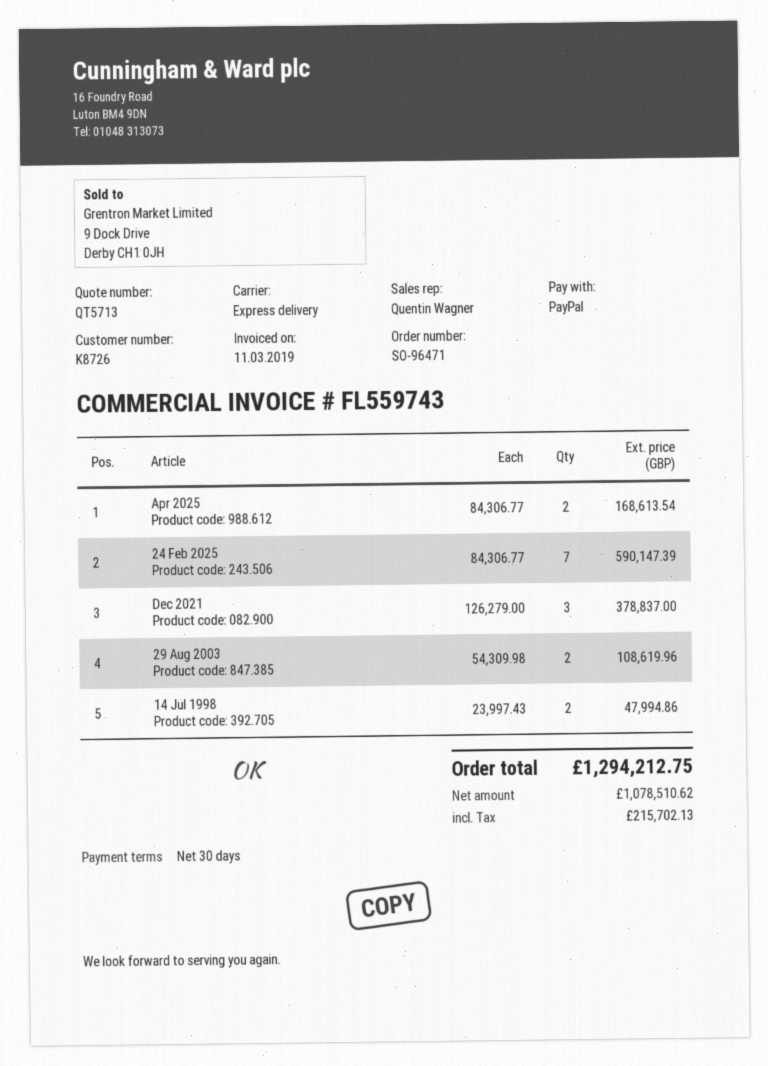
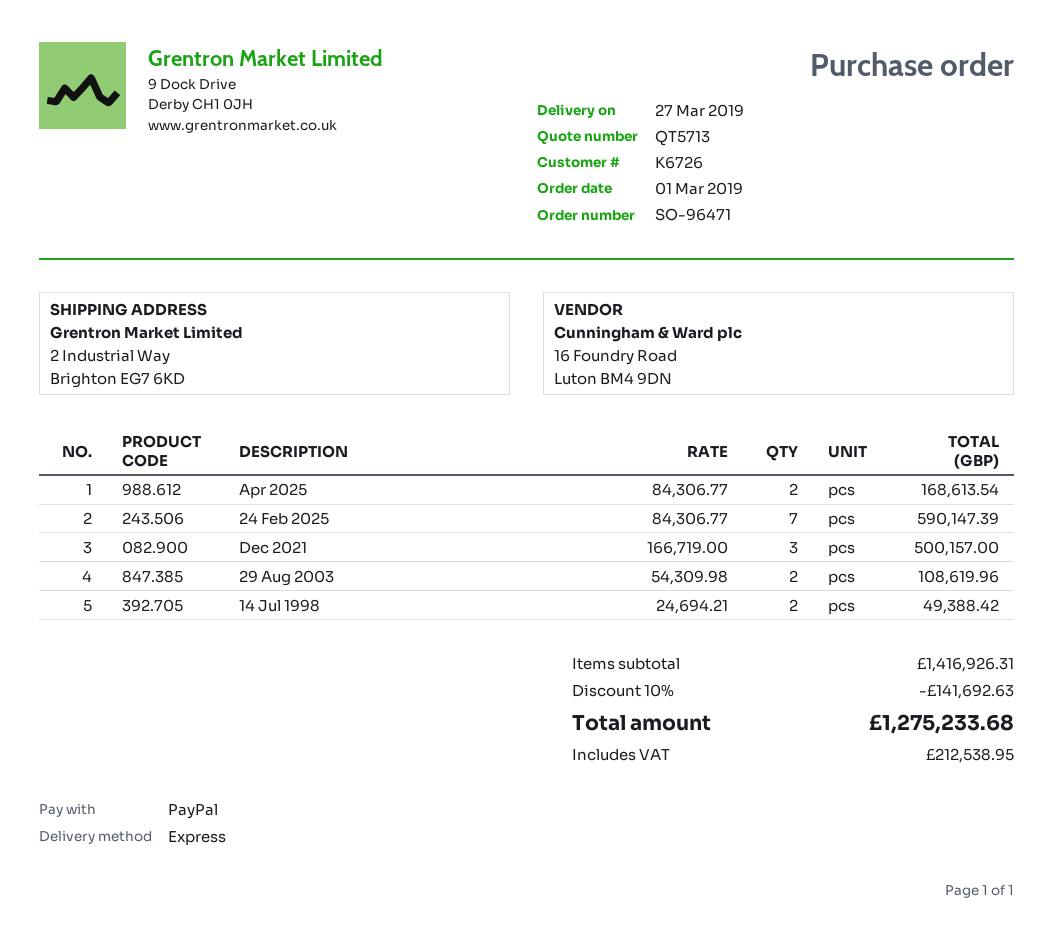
customer number: K8726 -> K6726
Dec 2021: 3 x 126279.00 = 378837.00 -> 3 x 166719.00 = 500157.00
14 Jul 1998: 2 x 23997.43 = 47994.86 -> 2 x 24694.21 = 49388.42
discount: none -> 10% = 141692.63
tax: 215702.13 -> 212538.95
total: 1294212.75 -> 1275233.68

